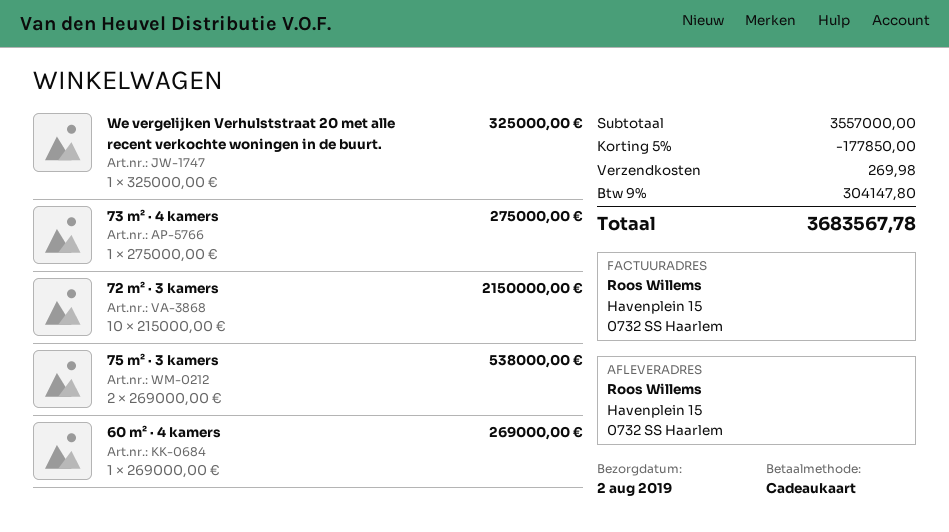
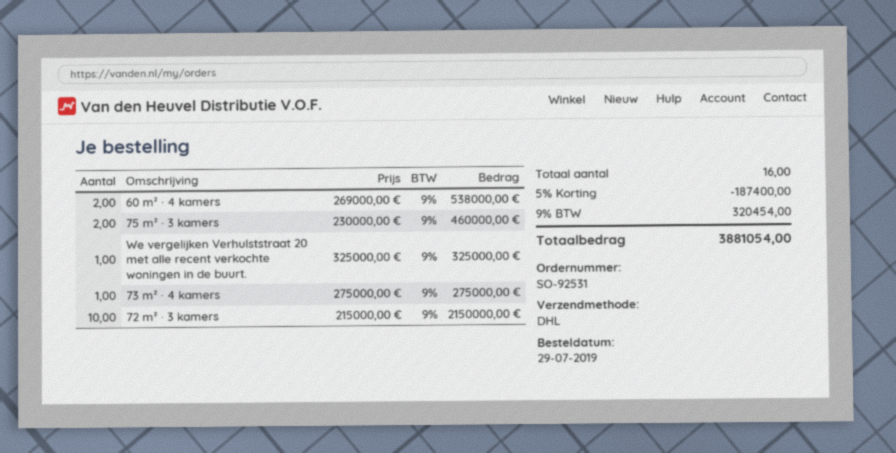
75 m² · 3 kamers: 2 x 269000.00 = 538000.00 -> 2 x 230000.00 = 460000.00
60 m² · 4 kamers: 1 x 269000.00 = 269000.00 -> 2 x 269000.00 = 538000.00
discount: 5% = 177850.00 -> 5% = 187400.00
shipping: 269.98 -> none
tax: 9% = 304147.80 -> 9% = 320454.00
total: 3683567.78 -> 3881054.00

